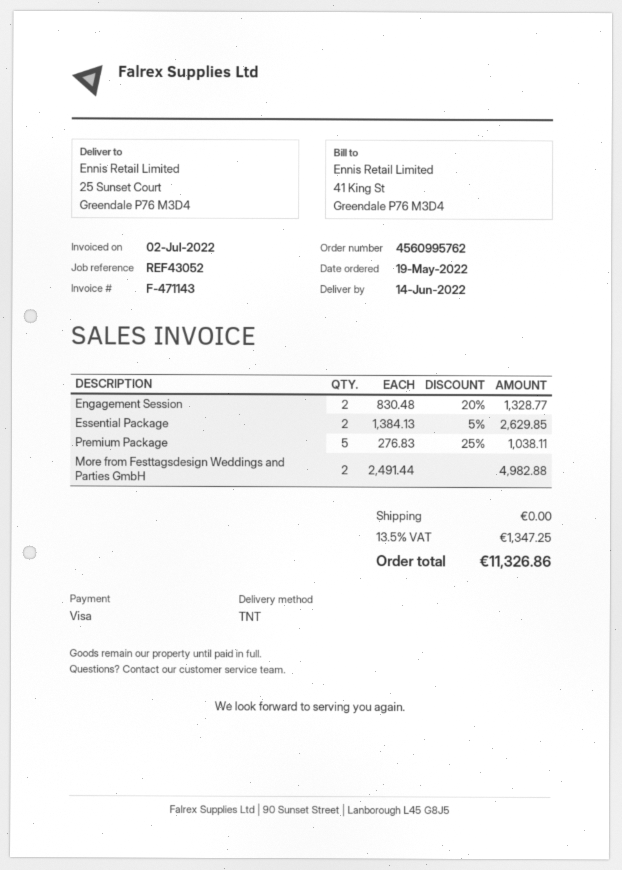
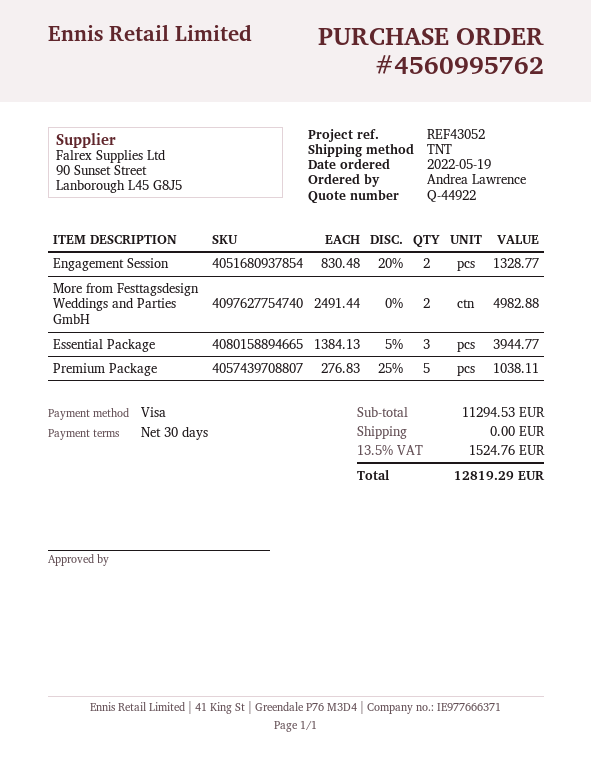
Essential Package: 2 x 1384.13 - 5% = 2629.85 -> 3 x 1384.13 - 5% = 3944.77
tax: 13.5% = 1347.25 -> 13.5% = 1524.76
total: 11326.86 -> 12819.29

